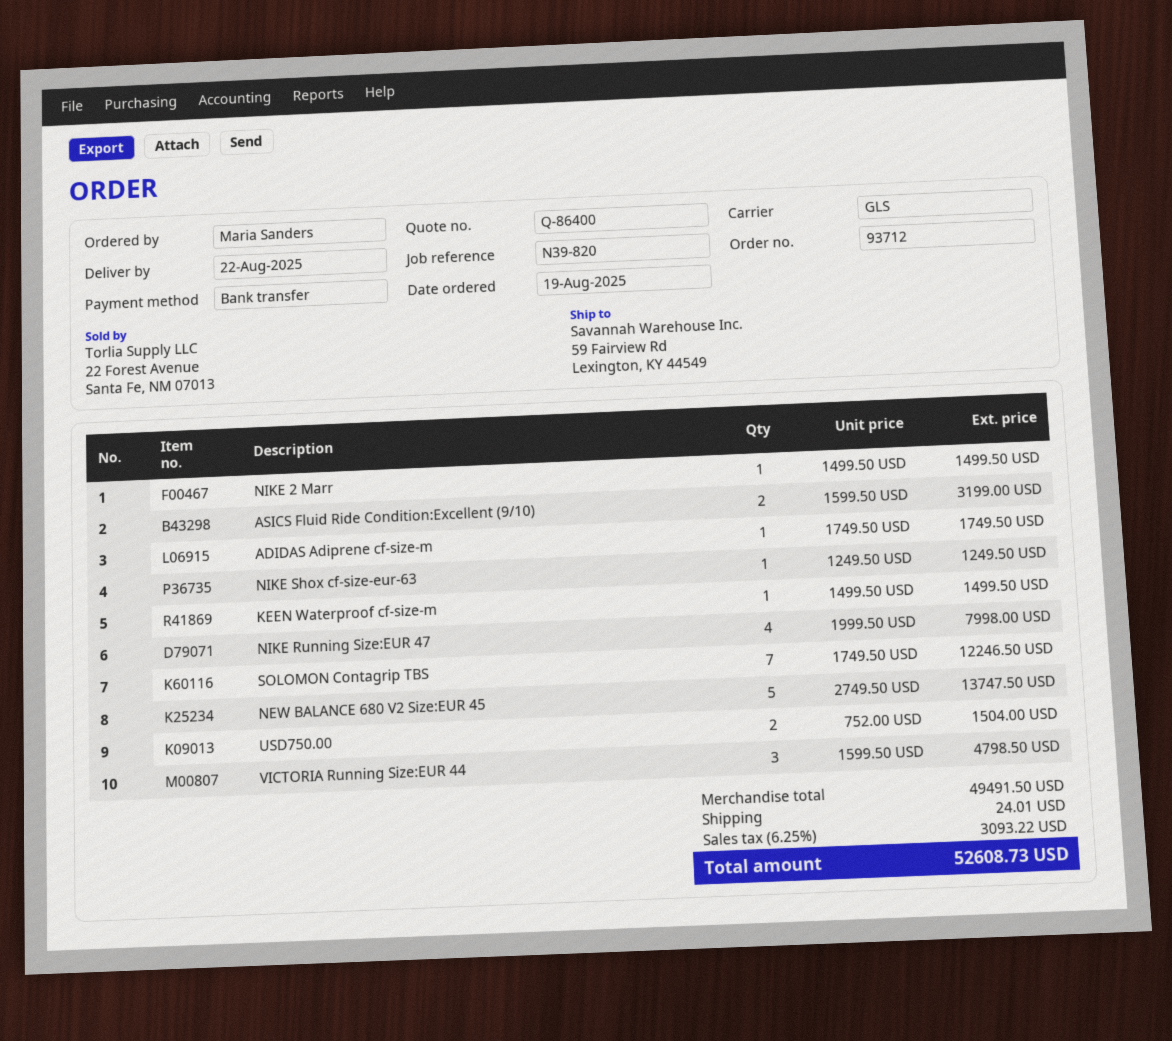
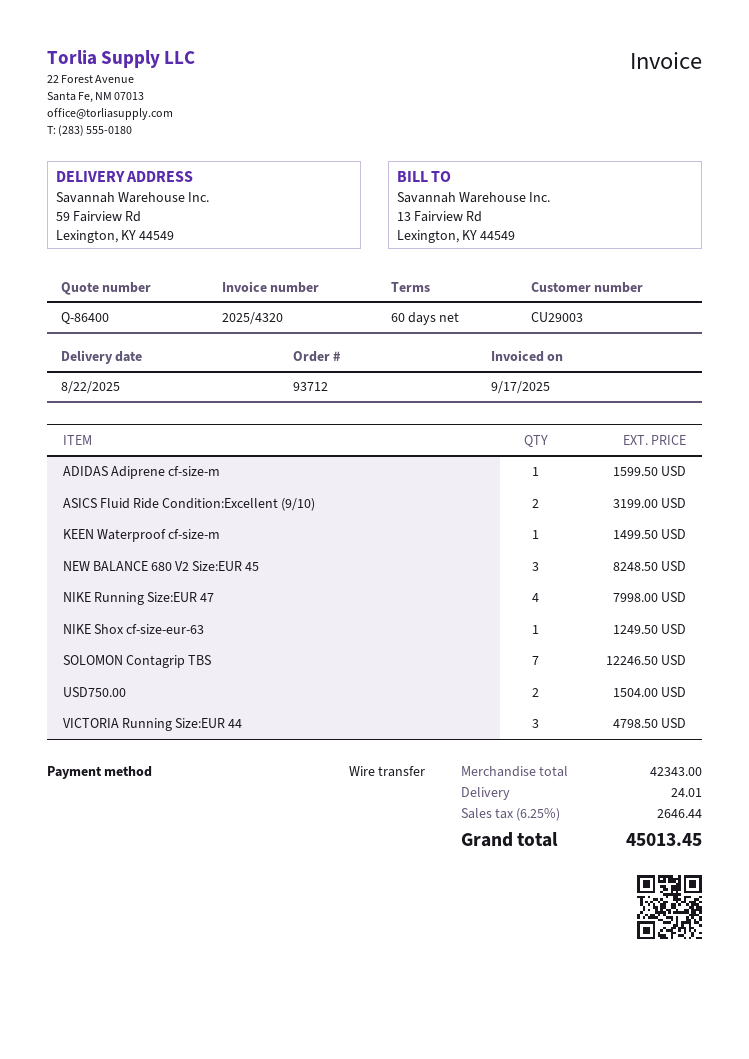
NIKE 2 Marr: 1 for 1499.50 -> none
ADIDAS Adiprene cf-size-m: 1 for 1749.50 -> 1 for 1599.50
NEW BALANCE 680 V2 Size:EUR 45: 5 for 13747.50 -> 3 for 8248.50
subtotal: 49491.50 -> 42343.00
tax: 6.25% = 3093.22 -> 6.25% = 2646.44
total: 52608.73 -> 45013.45

